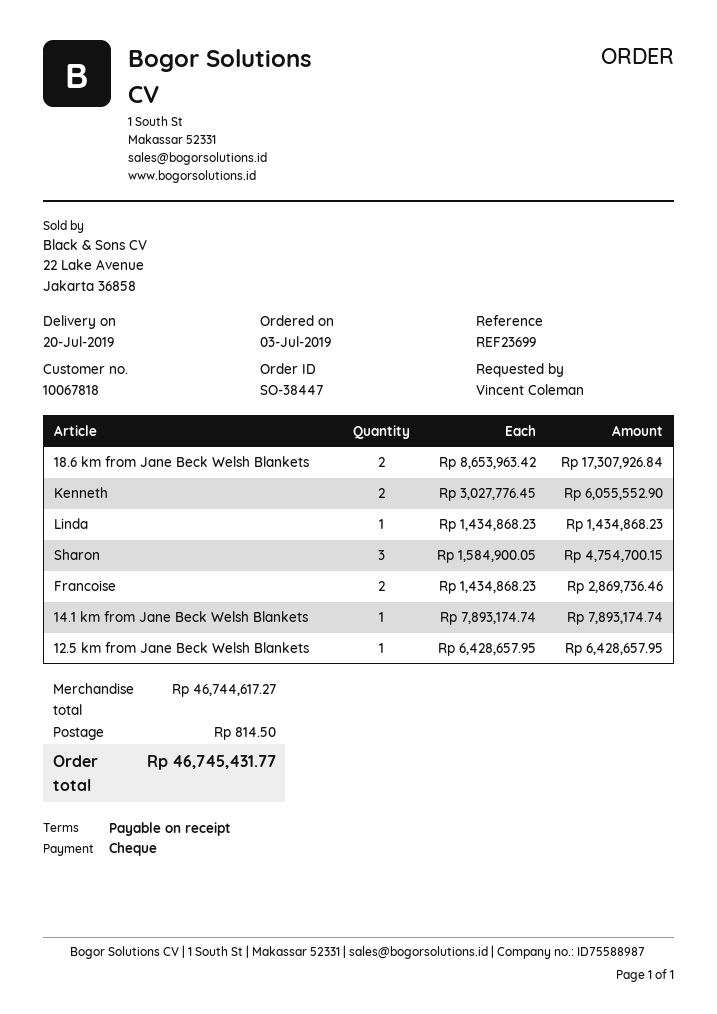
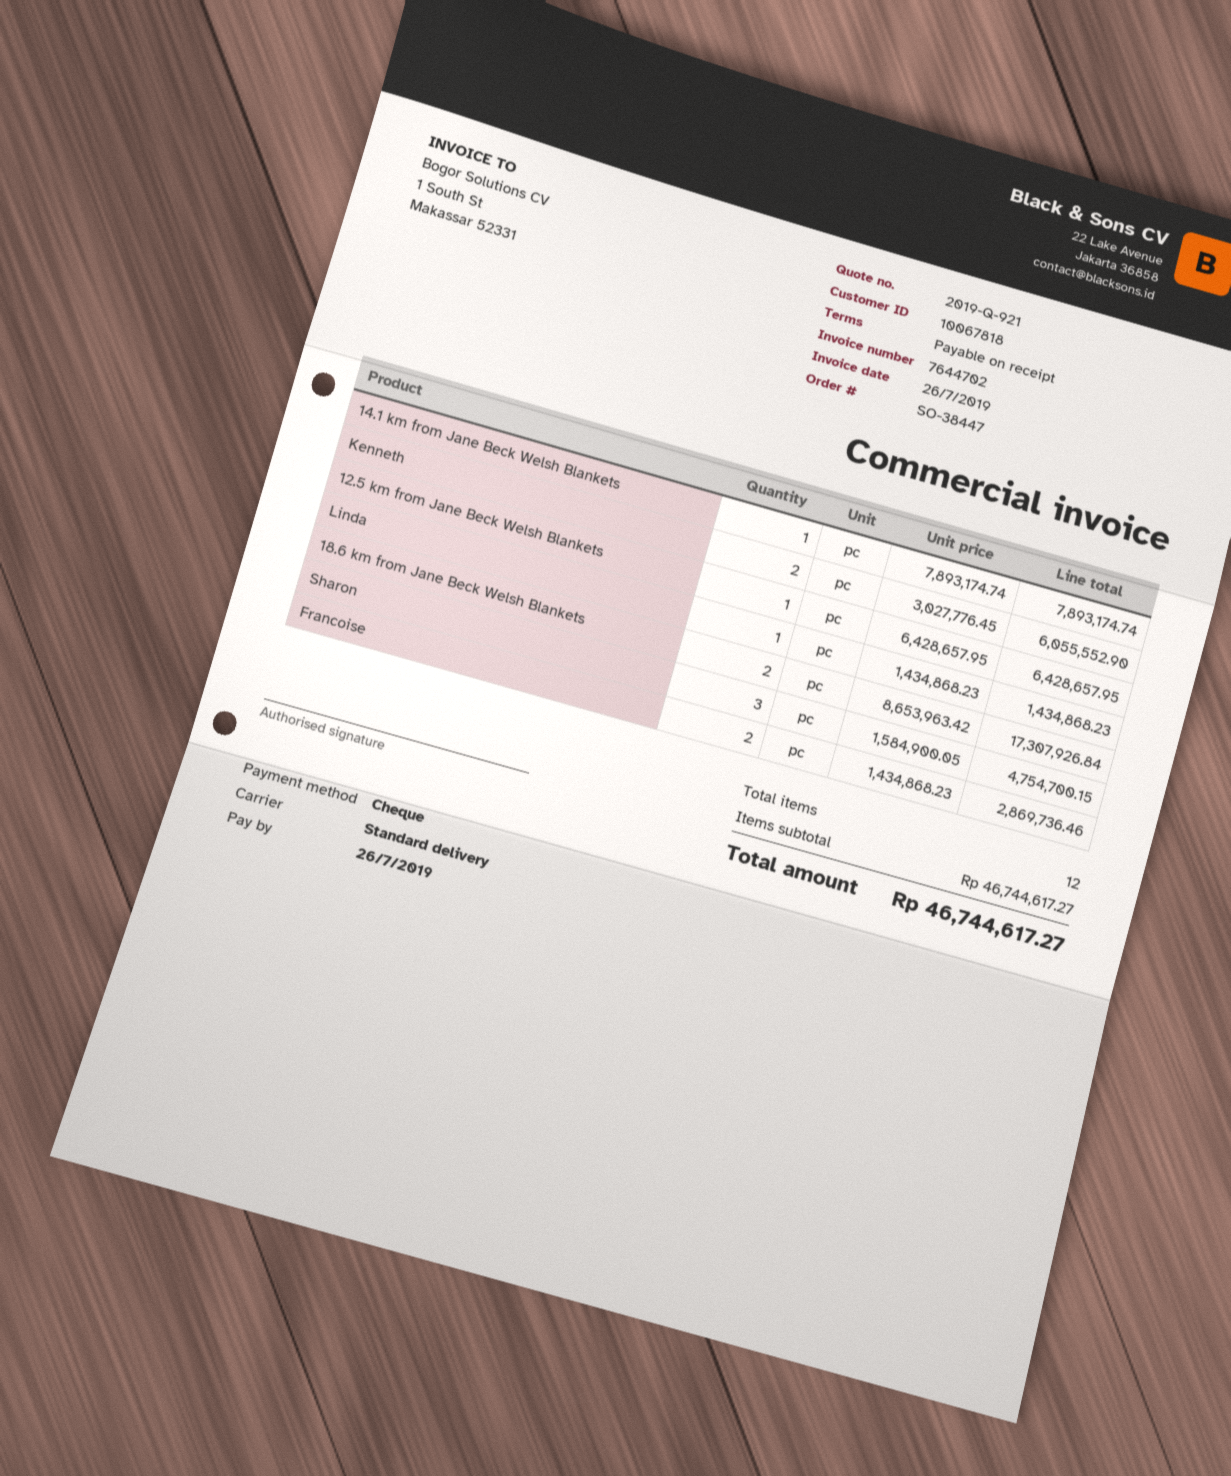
shipping: 814.50 -> none
total: 46745431.77 -> 46744617.27

